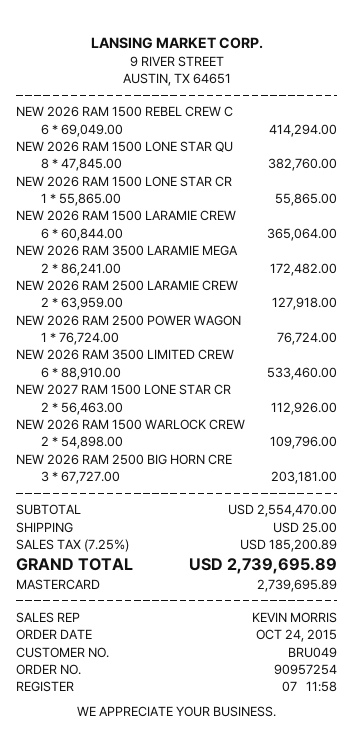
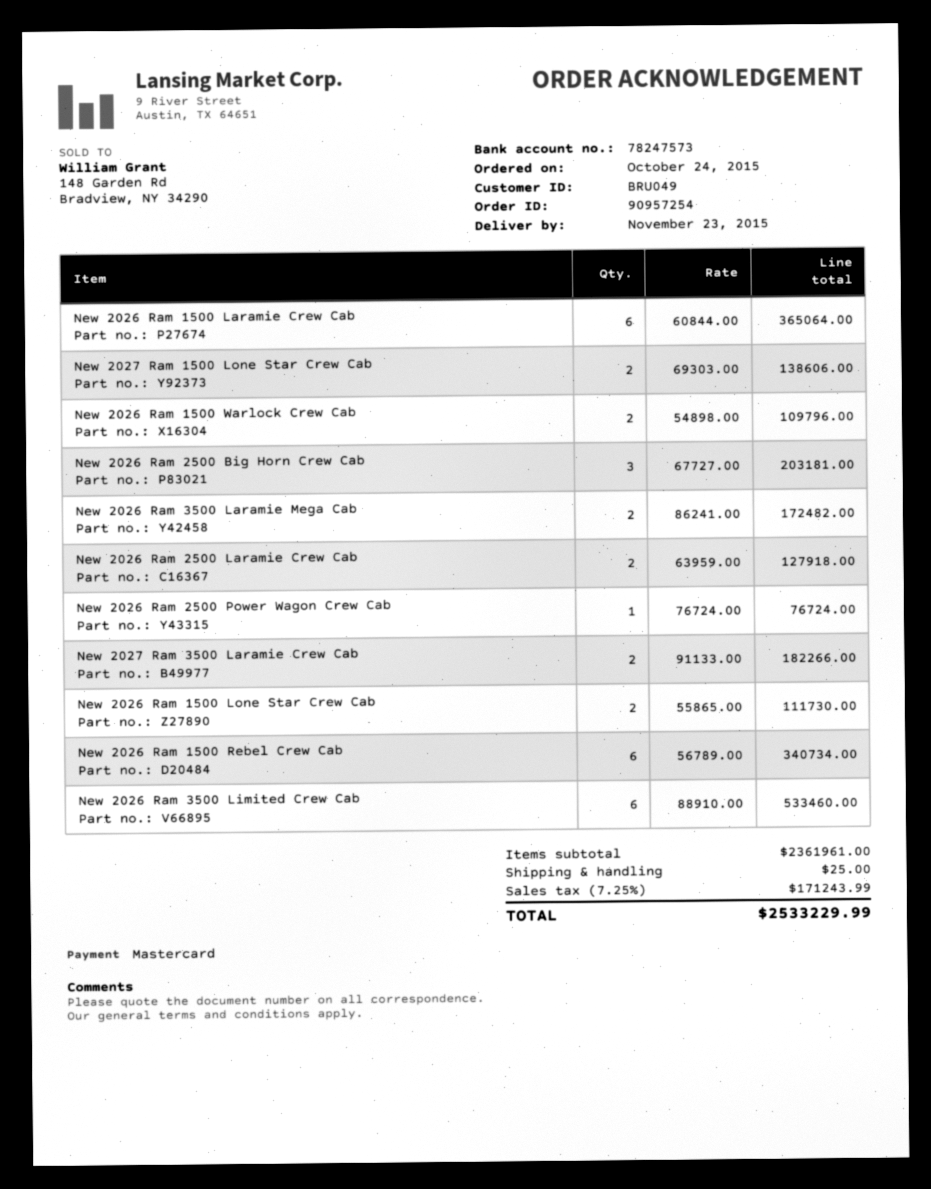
NEW 2026 RAM 1500 REBEL CREW C: 6 x 69049.00 = 414294.00 -> 6 x 56789.00 = 340734.00
NEW 2026 RAM 1500 LONE STAR QU: 8 x 47845.00 = 382760.00 -> none
NEW 2026 RAM 1500 LONE STAR CR: 1 x 55865.00 = 55865.00 -> 2 x 55865.00 = 111730.00
NEW 2027 RAM 1500 LONE STAR CR: 2 x 56463.00 = 112926.00 -> 2 x 69303.00 = 138606.00
New 2027 Ram 3500 Laramie Crew Cab: none -> 2 x 91133.00 = 182266.00
subtotal: 2554470.00 -> 2361961.00
tax: 7.25% = 185200.89 -> 7.25% = 171243.99
total: 2739695.89 -> 2533229.99

